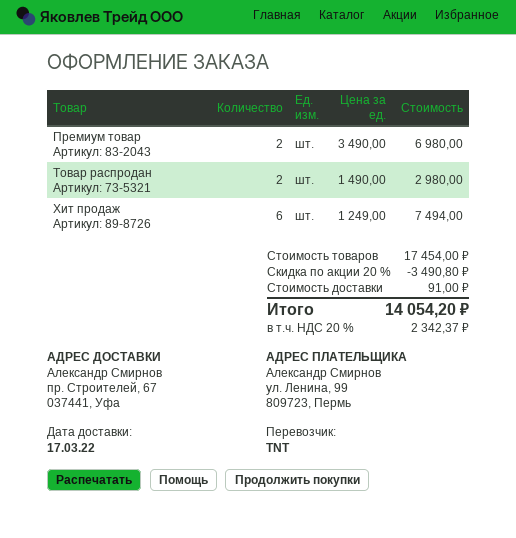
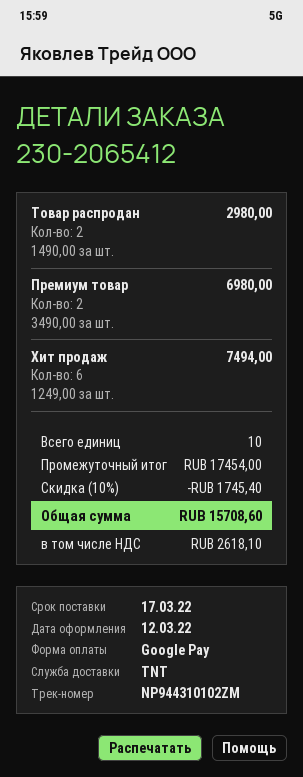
discount: 20% = 3490.80 -> 10% = 1745.40
shipping: 91.00 -> none
tax: 2342.37 -> 2618.10
total: 14054.20 -> 15708.60

